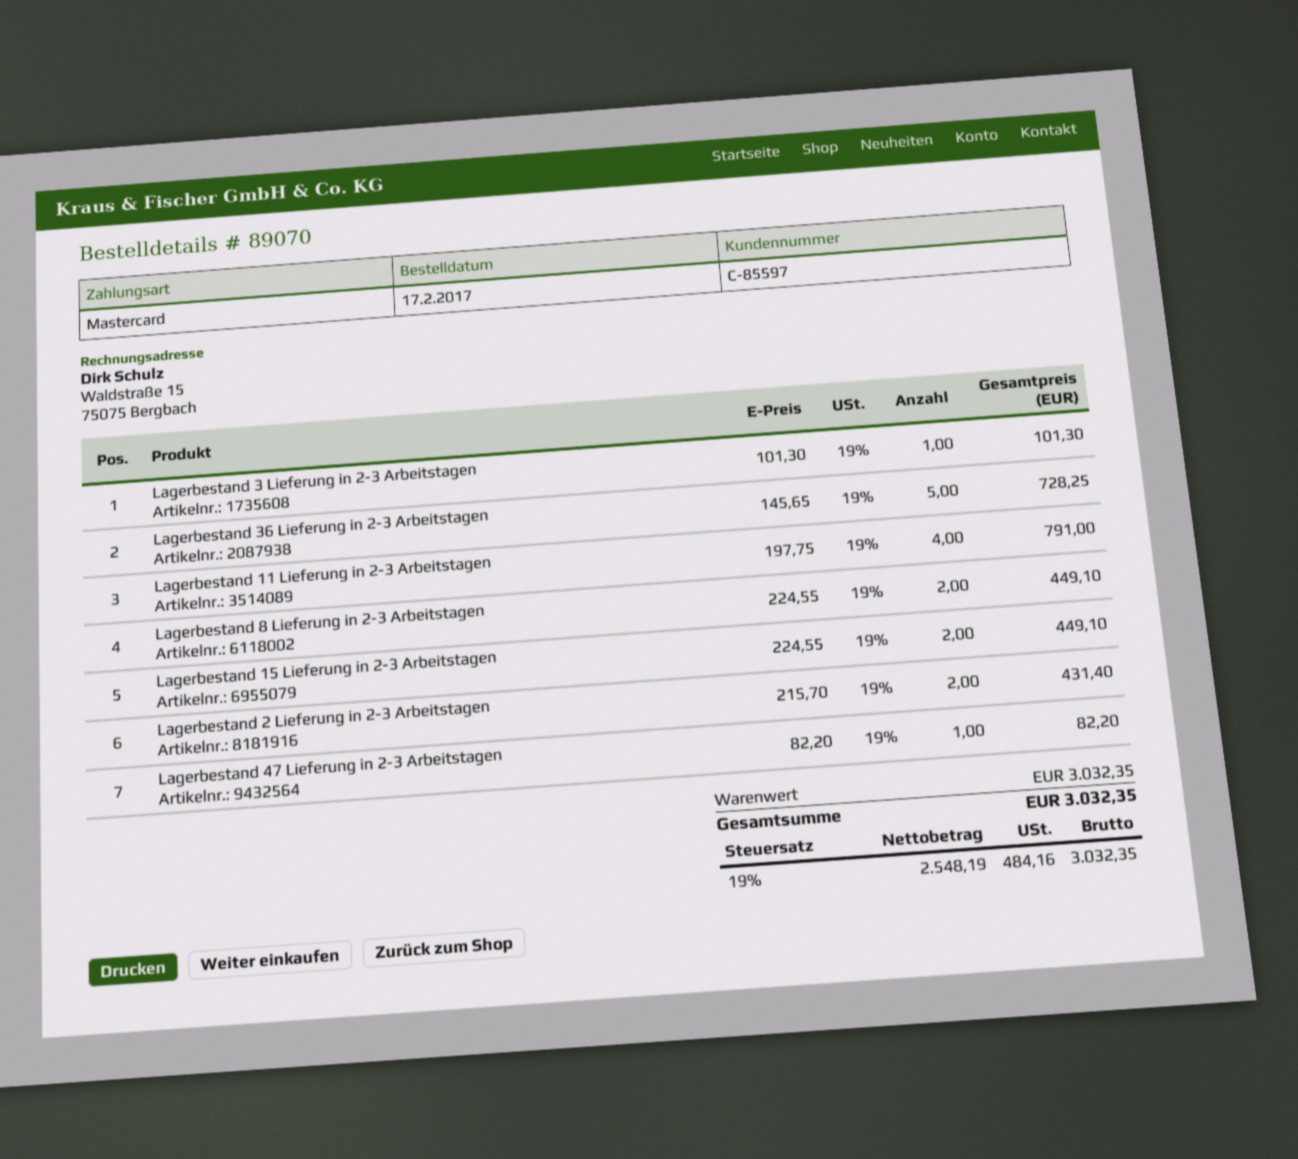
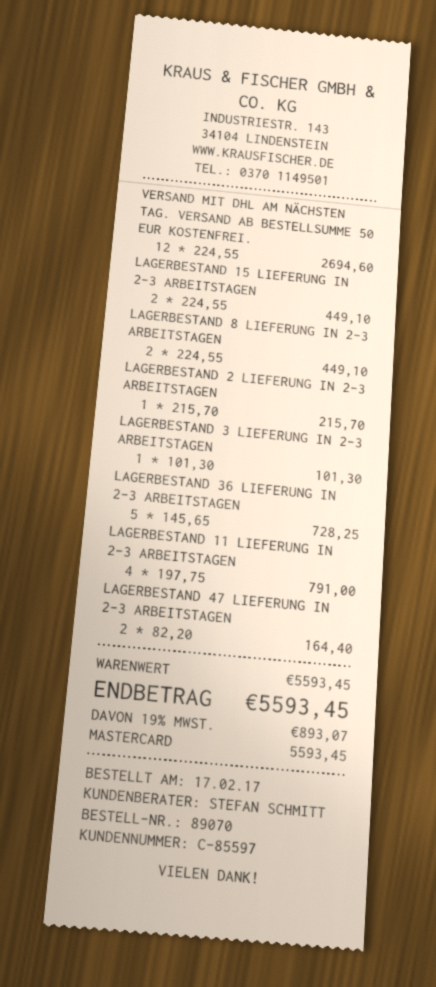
Lagerbestand 2 Lieferung in 2-3 Arbeitstagen: 2 x 215.70 = 431.40 -> 1 x 215.70 = 215.70
Lagerbestand 47 Lieferung in 2-3 Arbeitstagen: 1 x 82.20 = 82.20 -> 2 x 82.20 = 164.40
VERSAND MIT DHL AM NÄCHSTEN TAG. VERSAND AB BESTELLSUMME 50 EUR KOSTENFREI.: none -> 12 x 224.55 = 2694.60
subtotal: 3032.35 -> 5593.45
tax: 19% = 484.16 -> 19% = 893.07
total: 3032.35 -> 5593.45

